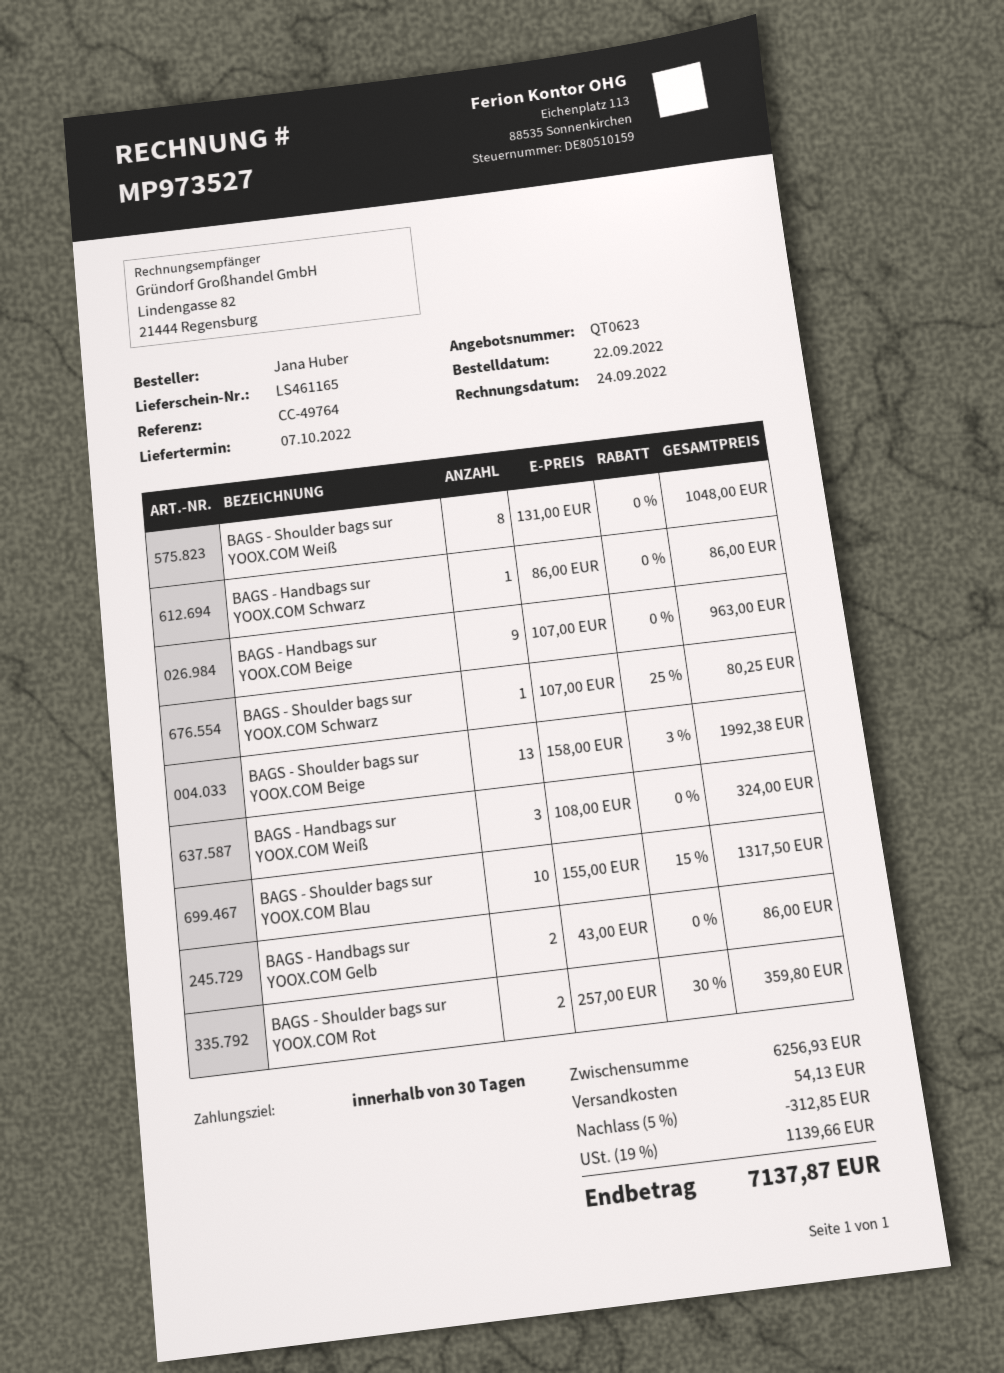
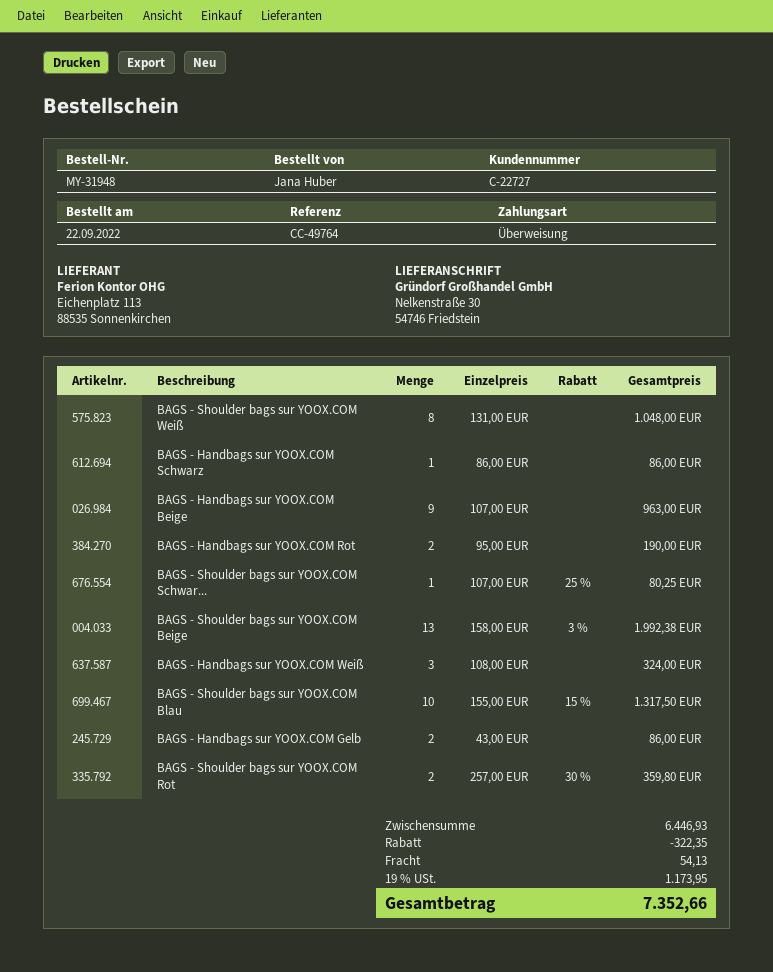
BAGS - Handbags sur YOOX.COM Rot: none -> 2 x 95.00 = 190.00
subtotal: 6256.93 -> 6446.93
discount: 312.85 -> 322.35
tax: 19% = 1139.66 -> 19% = 1173.95
total: 7137.87 -> 7352.66

